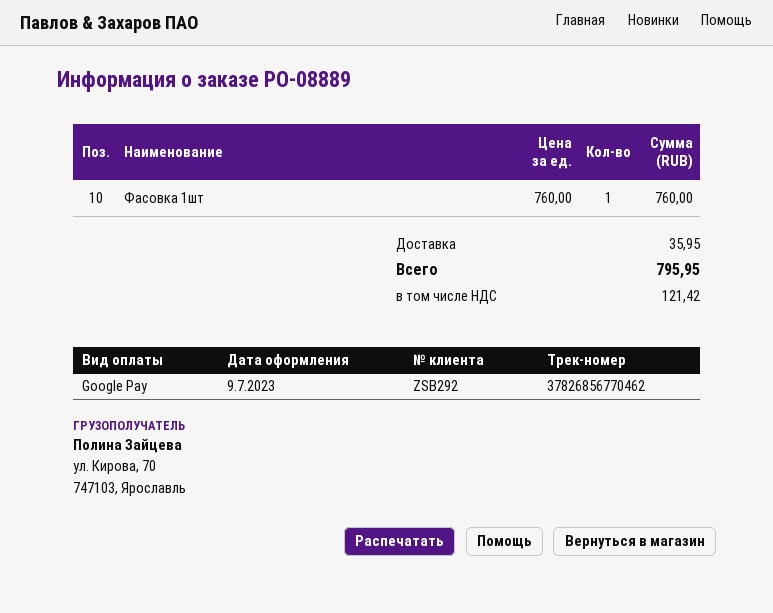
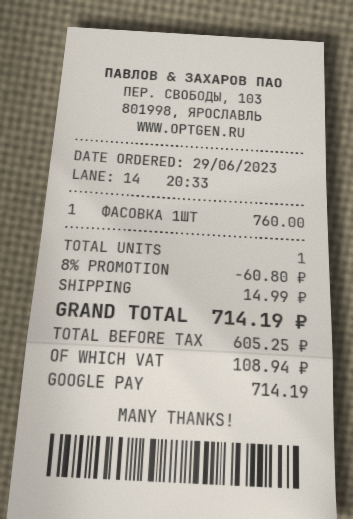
order date: 2023-07-09 -> 2023-06-29
discount: none -> 8% = 60.80
shipping: 35.95 -> 14.99
tax: 121.42 -> 108.94
total: 795.95 -> 714.19

